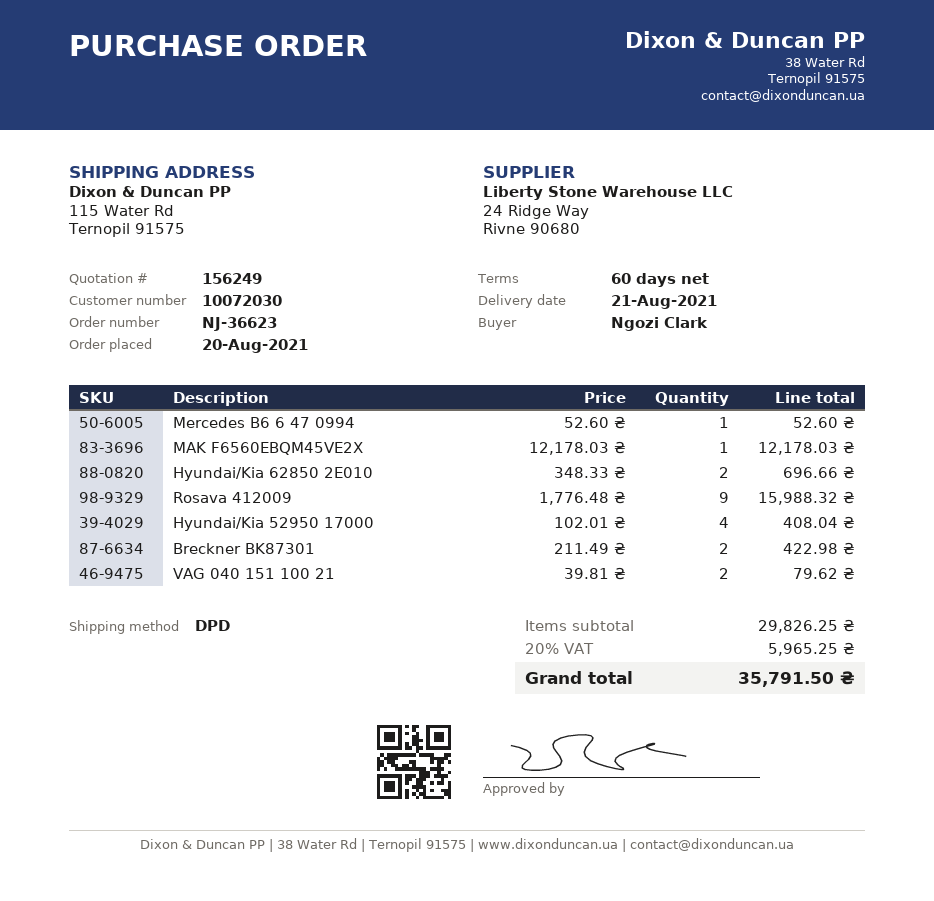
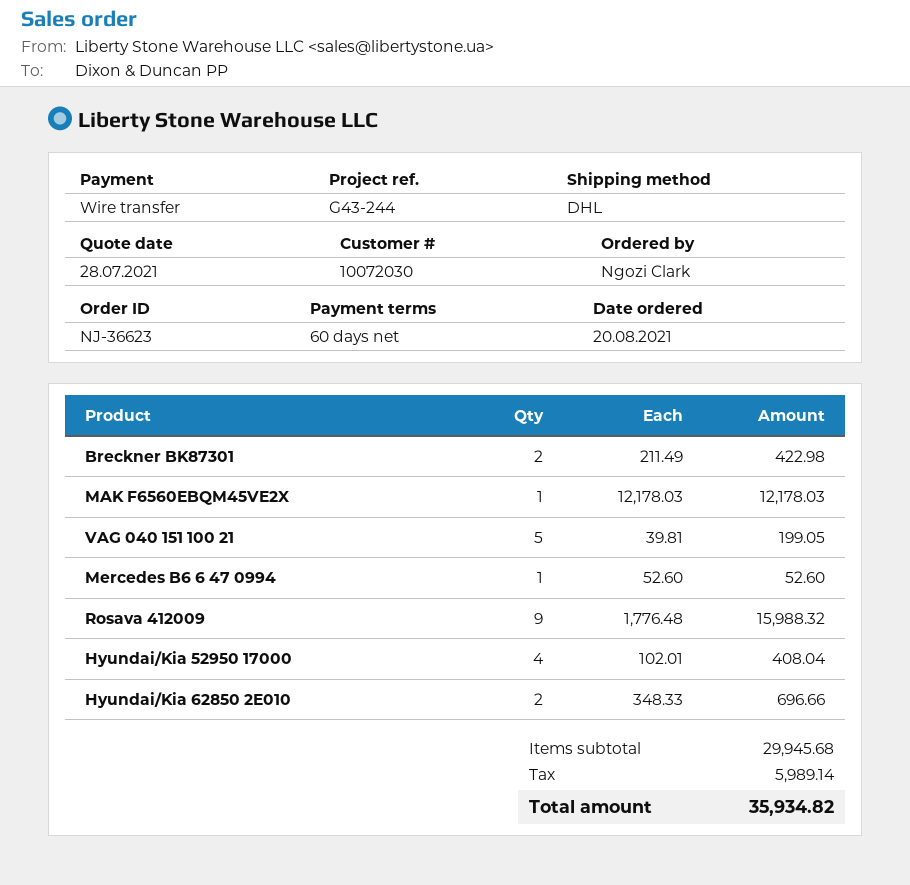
shipping method: DPD -> DHL
VAG 040 151 100 21: 2 x 39.81 = 79.62 -> 5 x 39.81 = 199.05
subtotal: 29826.25 -> 29945.68
tax: 5965.25 -> 5989.14
total: 35791.50 -> 35934.82

